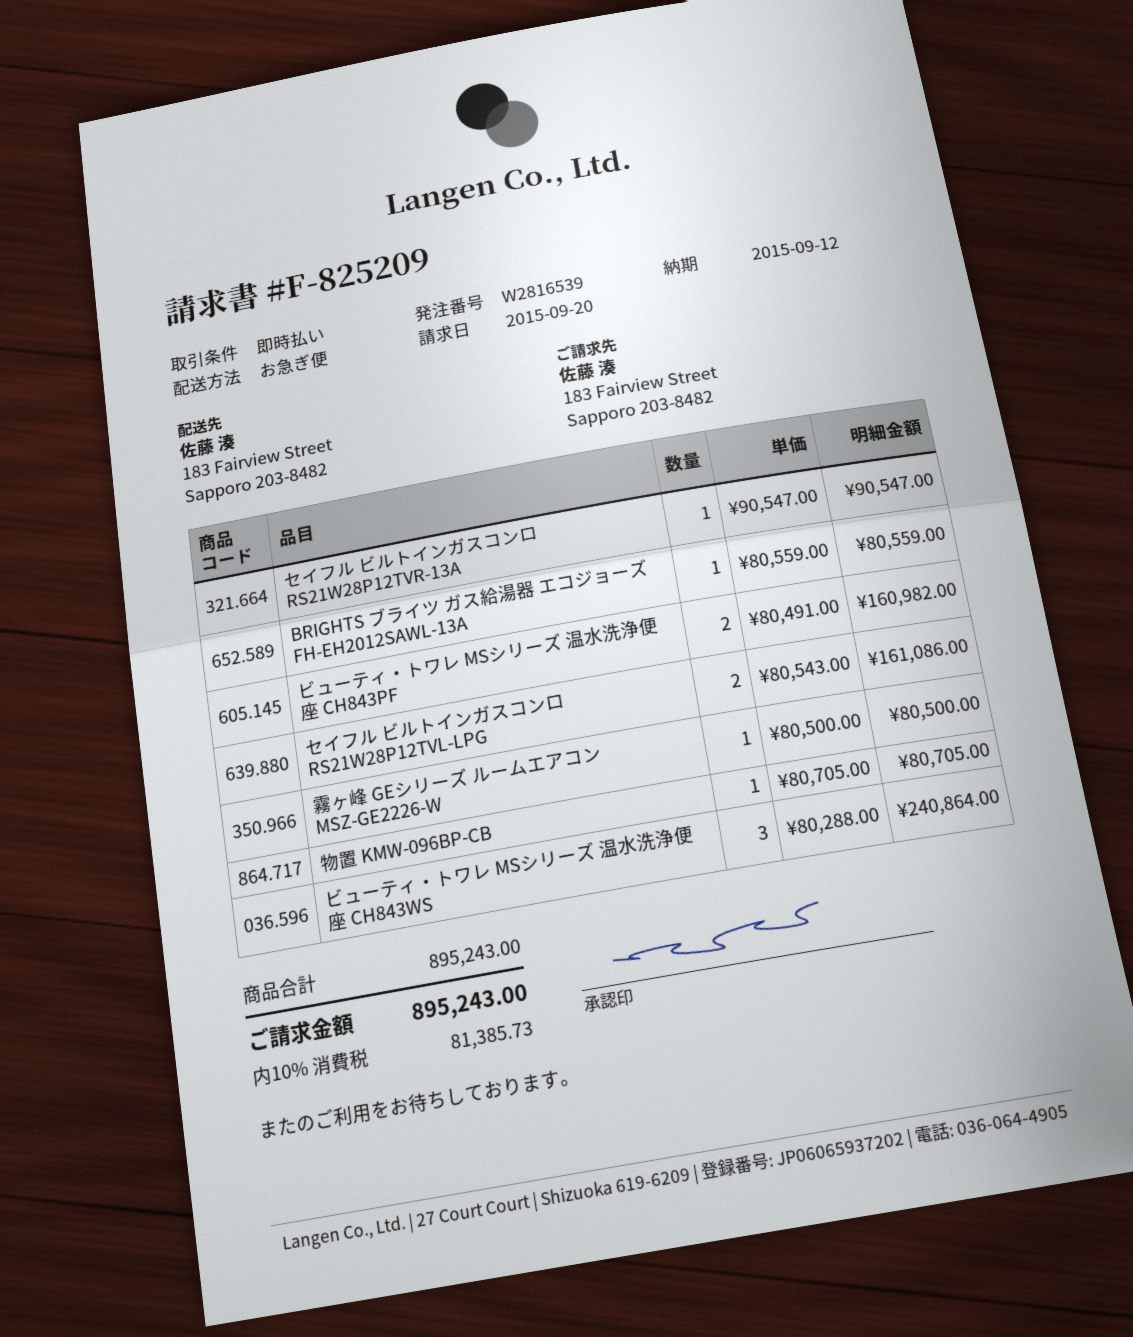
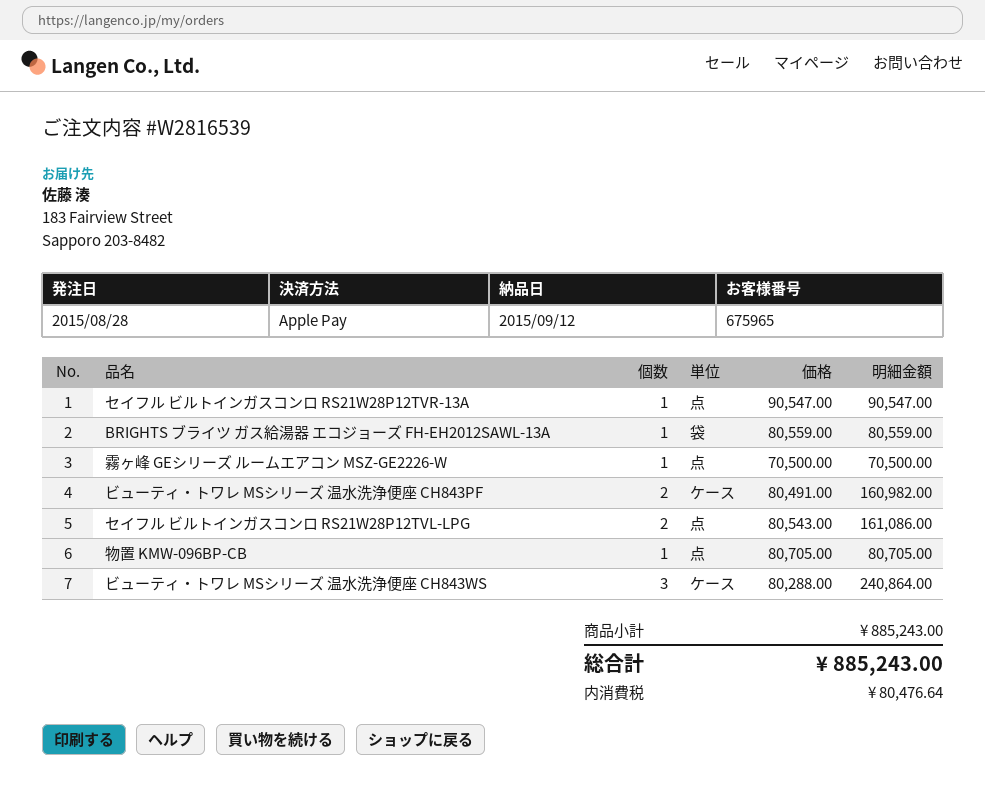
霧ヶ峰 GEシリーズ ルームエアコン MSZ-GE2226-W: 1 x 80500.00 = 80500.00 -> 1 x 70500.00 = 70500.00
subtotal: 895243.00 -> 885243.00
tax: 81385.73 -> 80476.64
total: 895243.00 -> 885243.00

